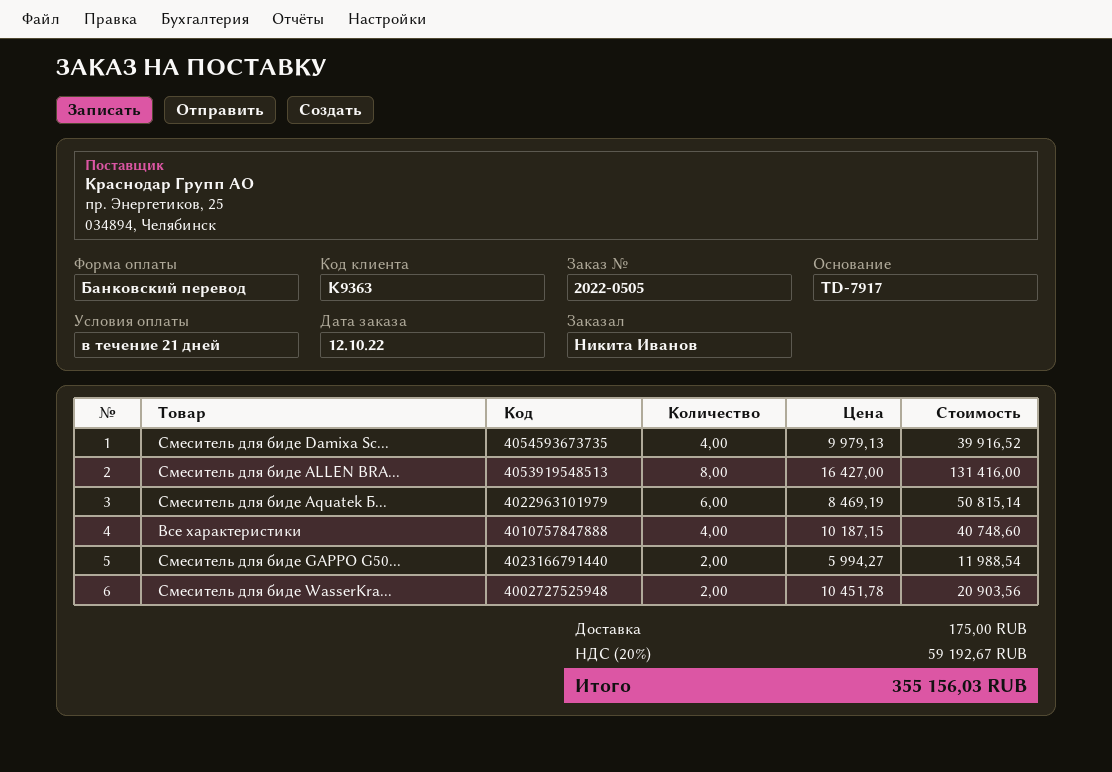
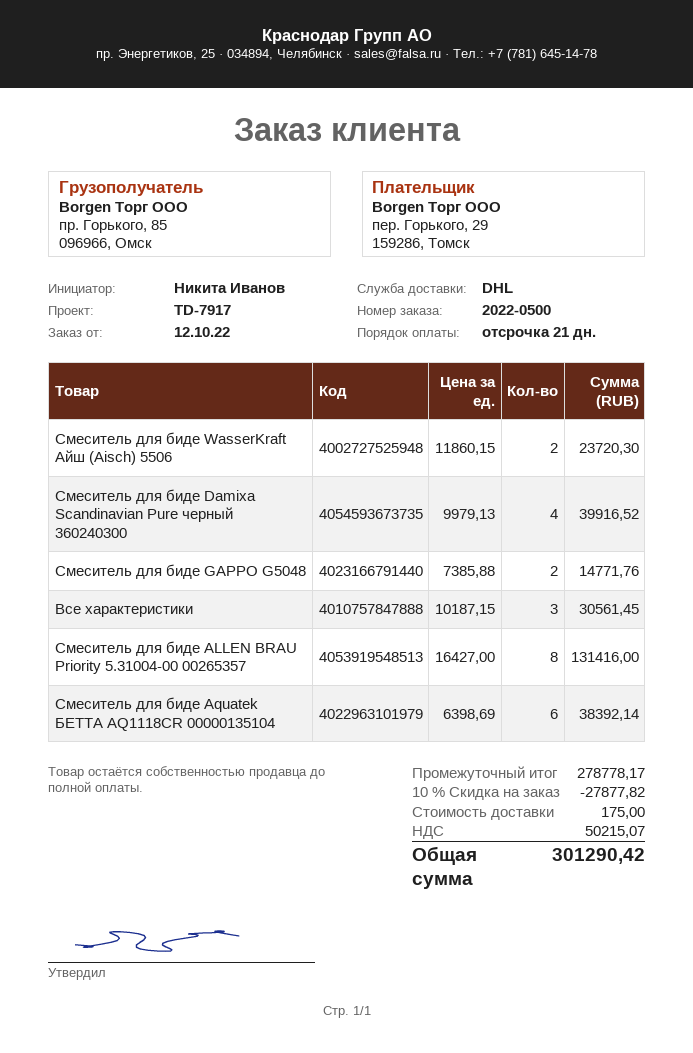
order number: 2022-0505 -> 2022-0500
Смеситель для биде Aquatek Б...: 6 x 8469.19 = 50815.14 -> 6 x 6398.69 = 38392.14
Все характеристики: 4 x 10187.15 = 40748.60 -> 3 x 10187.15 = 30561.45
Смеситель для биде GAPPO G50...: 2 x 5994.27 = 11988.54 -> 2 x 7385.88 = 14771.76
Смеситель для биде WasserKra...: 2 x 10451.78 = 20903.56 -> 2 x 11860.15 = 23720.30
discount: none -> 10% = 27877.82
tax: 59192.67 -> 50215.07
total: 355156.03 -> 301290.42

